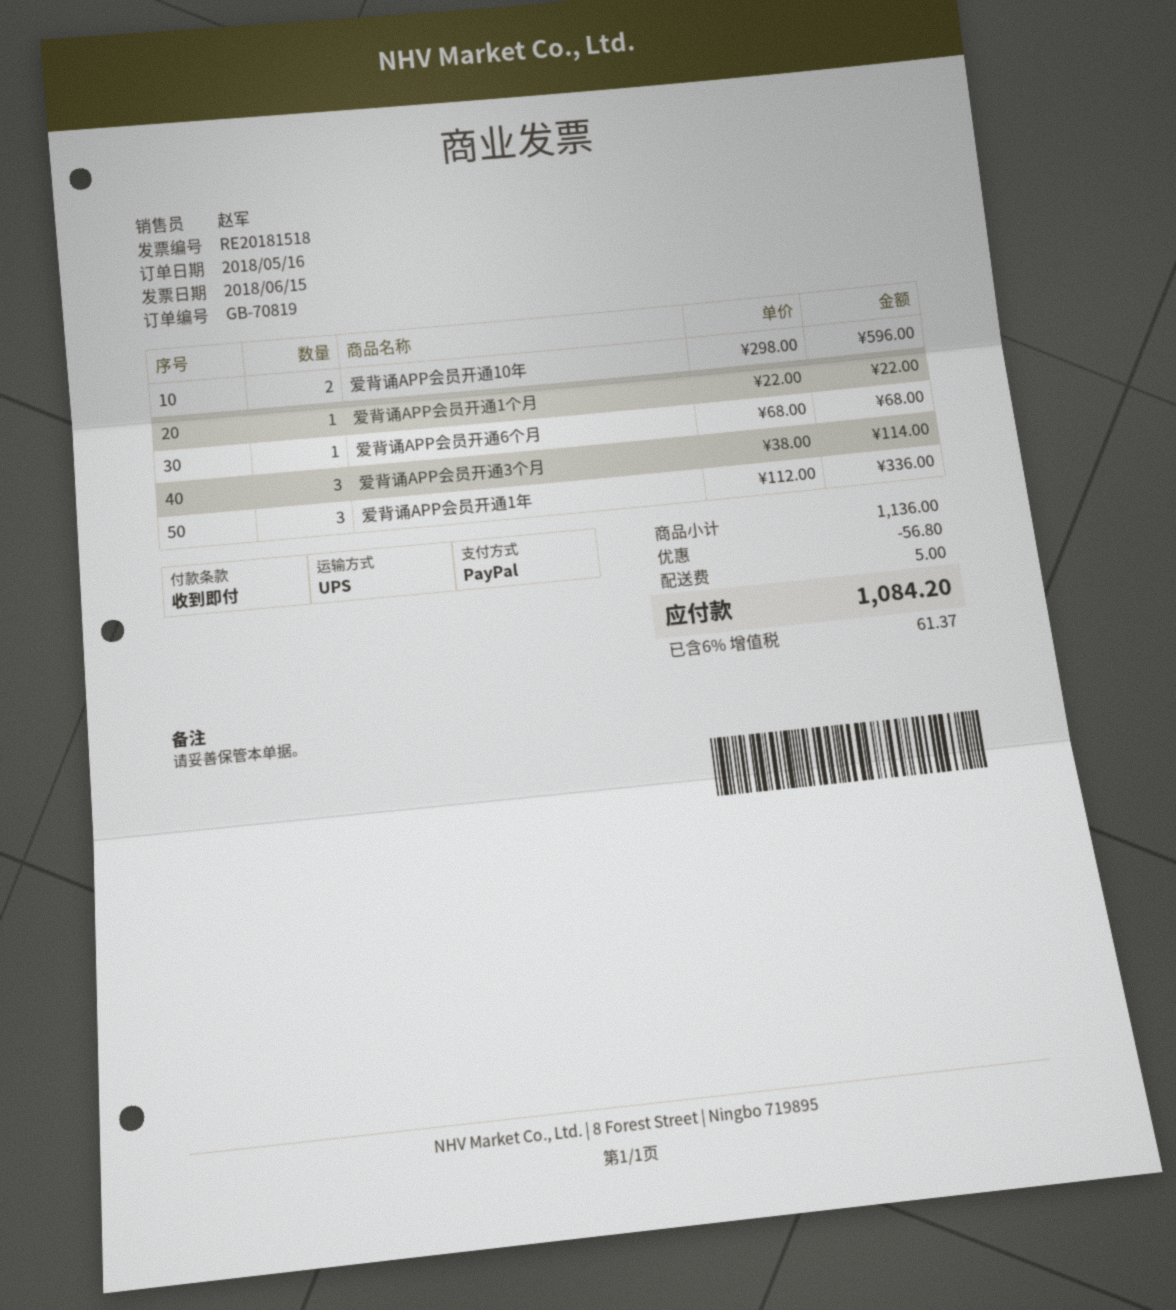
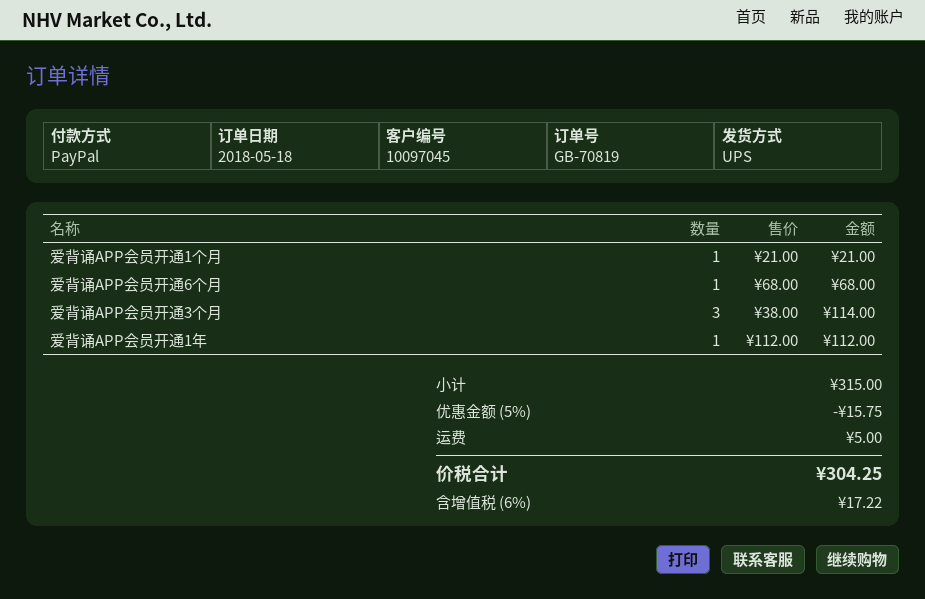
order date: 2018-05-16 -> 2018-05-18
爱背诵APP会员开通10年: 2 x 298.00 = 596.00 -> none
爱背诵APP会员开通1个月: 1 x 22.00 = 22.00 -> 1 x 21.00 = 21.00
爱背诵APP会员开通1年: 3 x 112.00 = 336.00 -> 1 x 112.00 = 112.00
subtotal: 1136.00 -> 315.00
discount: 56.80 -> 15.75
tax: 6% = 61.37 -> 6% = 17.22
total: 1084.20 -> 304.25

